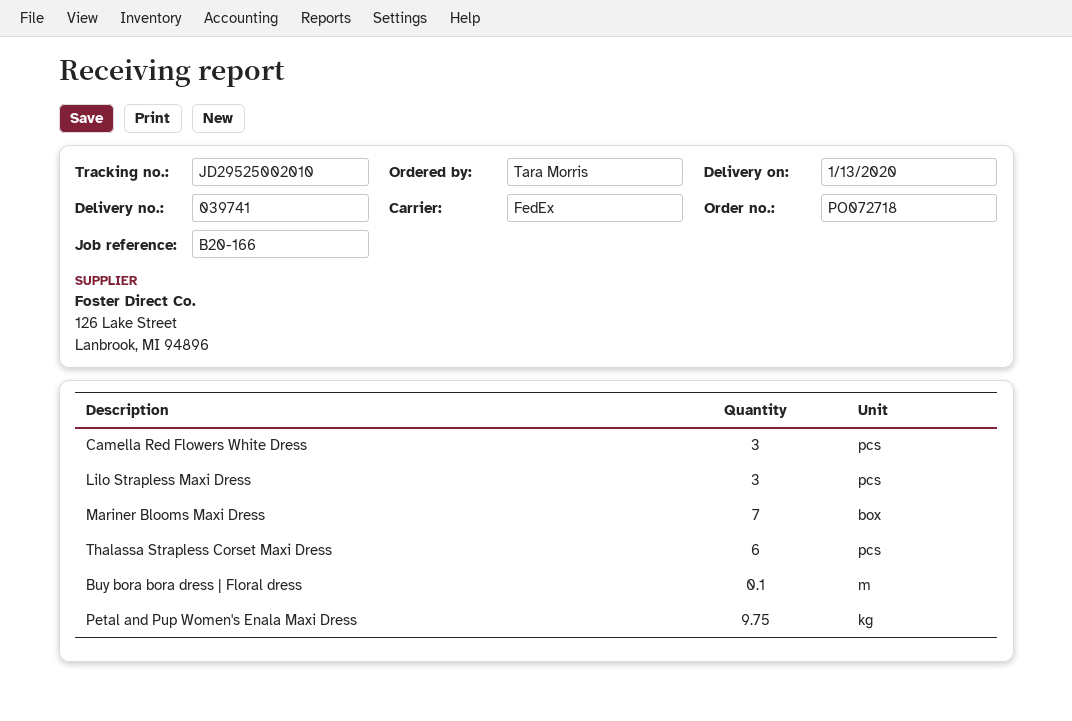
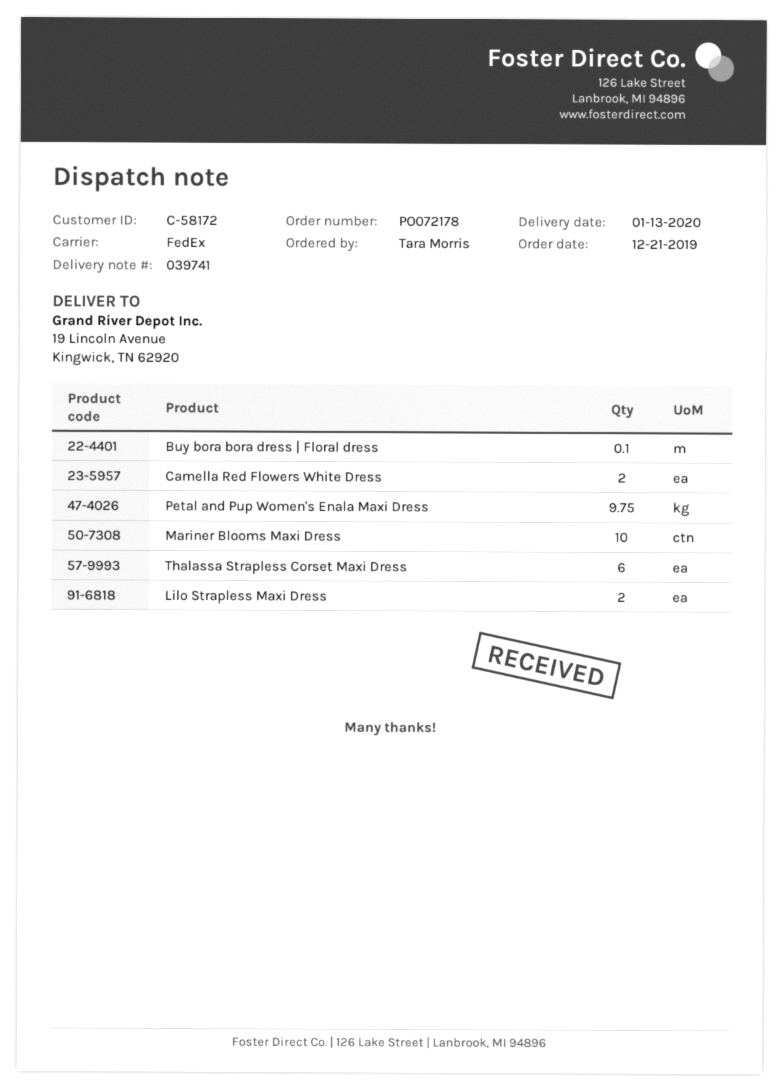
order number: PO072718 -> PO072178
Camella Red Flowers White Dress: 3 -> 2
Lilo Strapless Maxi Dress: 3 -> 2
Mariner Blooms Maxi Dress: 7 -> 10

